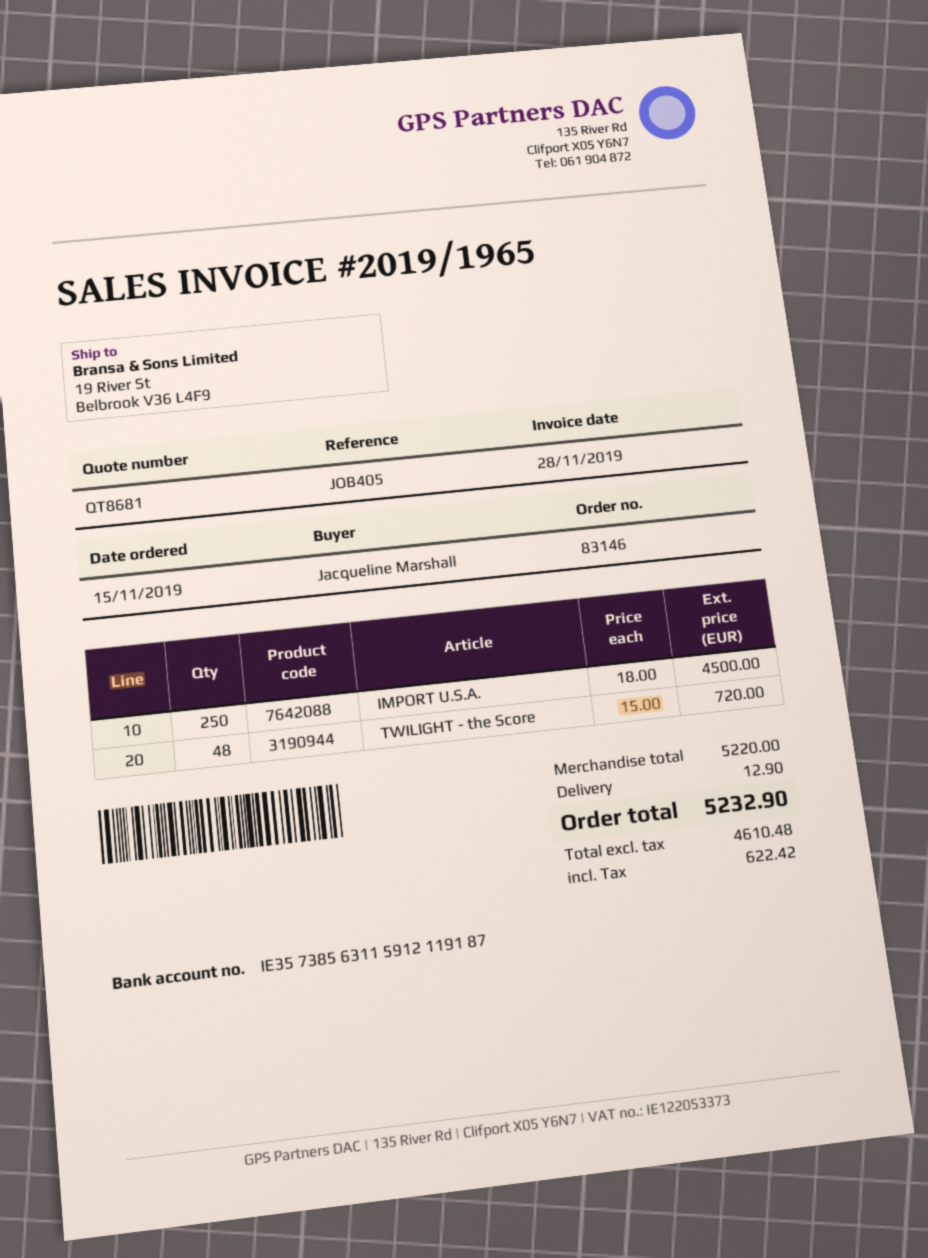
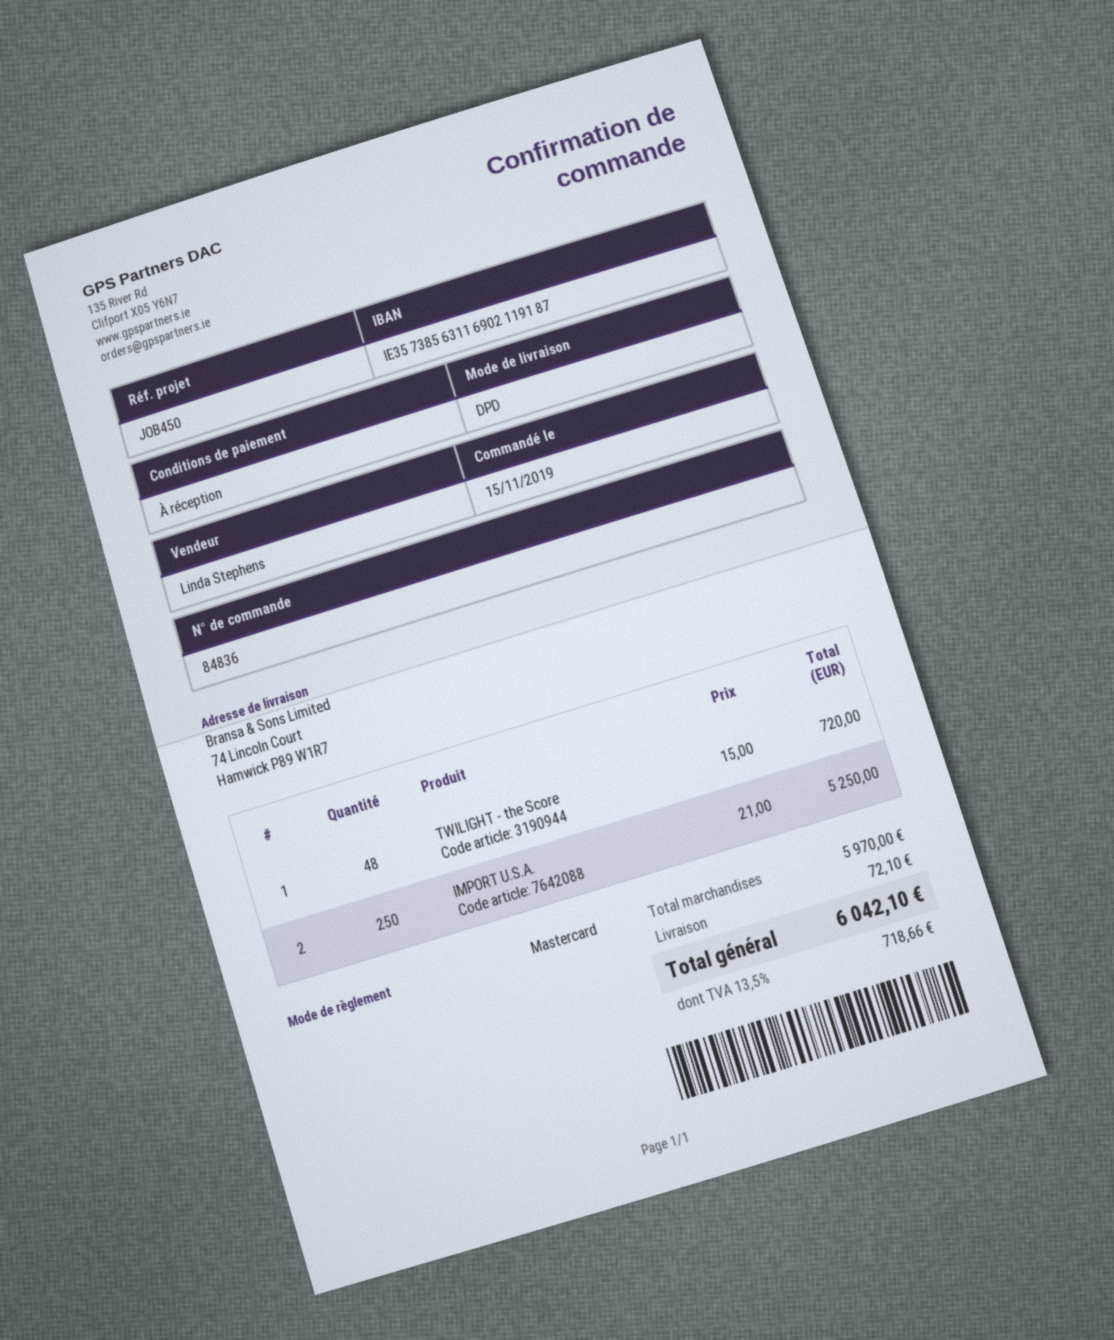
order number: 83146 -> 84836
reference: JOB405 -> JOB450
bank account: IE35738563115912119187 -> IE35738563116902119187
ship to: 19 River St, Belbrook V36 L4F9 -> 74 Lincoln Court, Hamwick P89 W1R7
IMPORT U.S.A.: 250 x 18.00 = 4500.00 -> 250 x 21.00 = 5250.00
subtotal: 5220.00 -> 5970.00
shipping: 12.90 -> 72.10
tax: 622.42 -> 718.66
total: 5232.90 -> 6042.10

